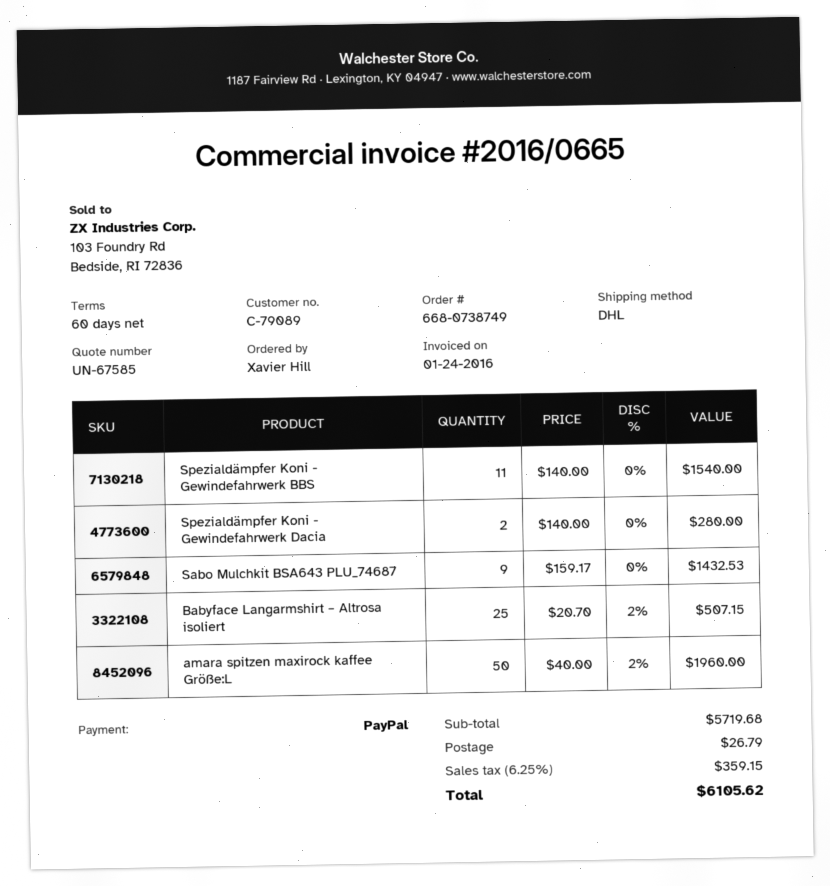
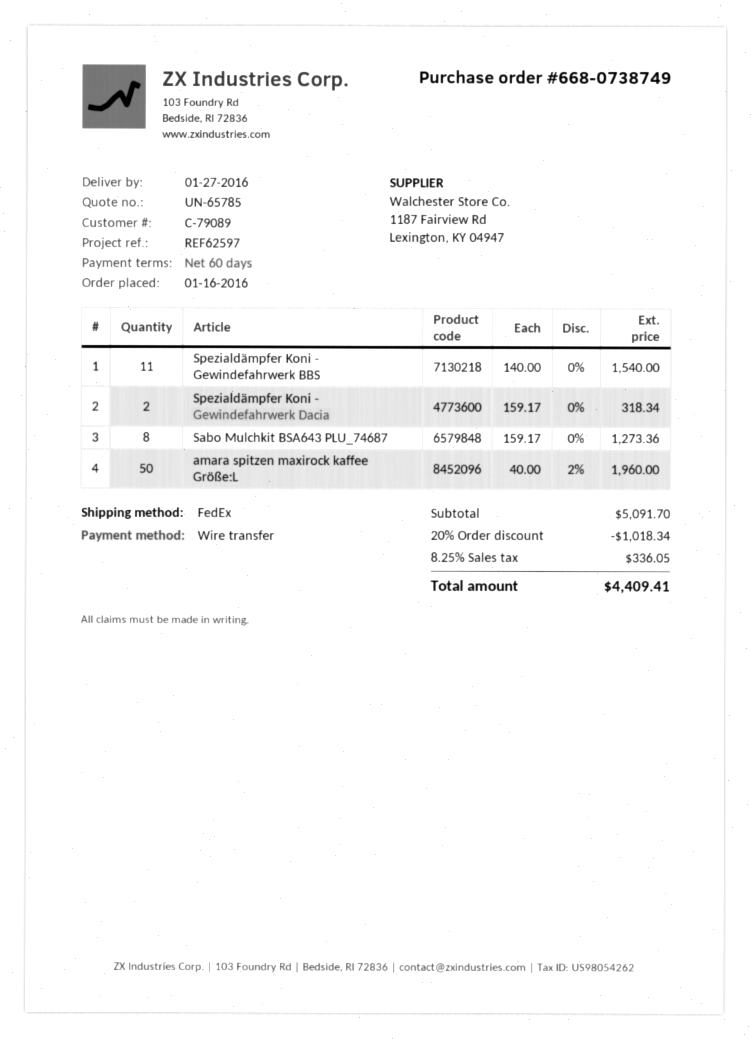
quote number: UN-67585 -> UN-65785
payment method: PayPal -> bank transfer
shipping method: DHL -> FedEx
Spezialdämpfer Koni - Gewindefahrwerk Dacia: 2 x 140.00 = 280.00 -> 2 x 159.17 = 318.34
Sabo Mulchkit BSA643 PLU_74687: 9 x 159.17 = 1432.53 -> 8 x 159.17 = 1273.36
Babyface Langarmshirt – Altrosa isoliert: 25 x 20.70 - 2% = 507.15 -> none
subtotal: 5719.68 -> 5091.70
discount: none -> 20% = 1018.34
shipping: 26.79 -> none
tax: 6.25% = 359.15 -> 8.25% = 336.05
total: 6105.62 -> 4409.41

